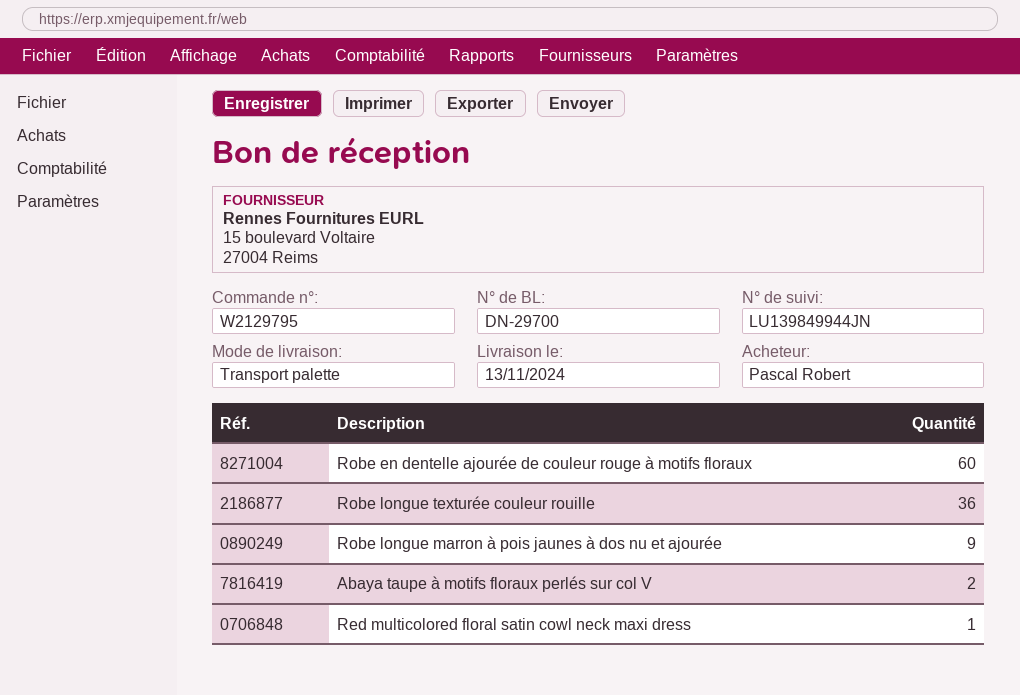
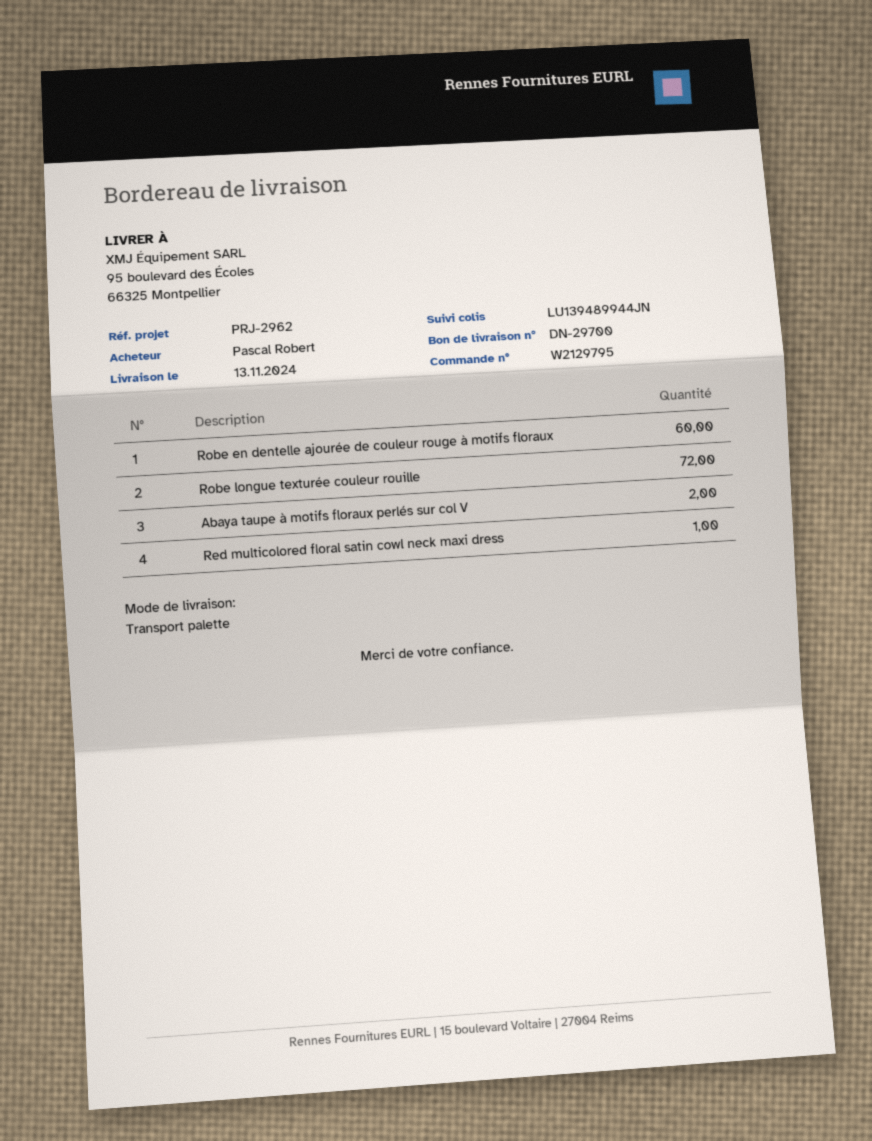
tracking number: LU139849944JN -> LU139489944JN
Robe longue texturée couleur rouille: 36 -> 72
Robe longue marron à pois jaunes à dos nu et ajourée: 9 -> none

